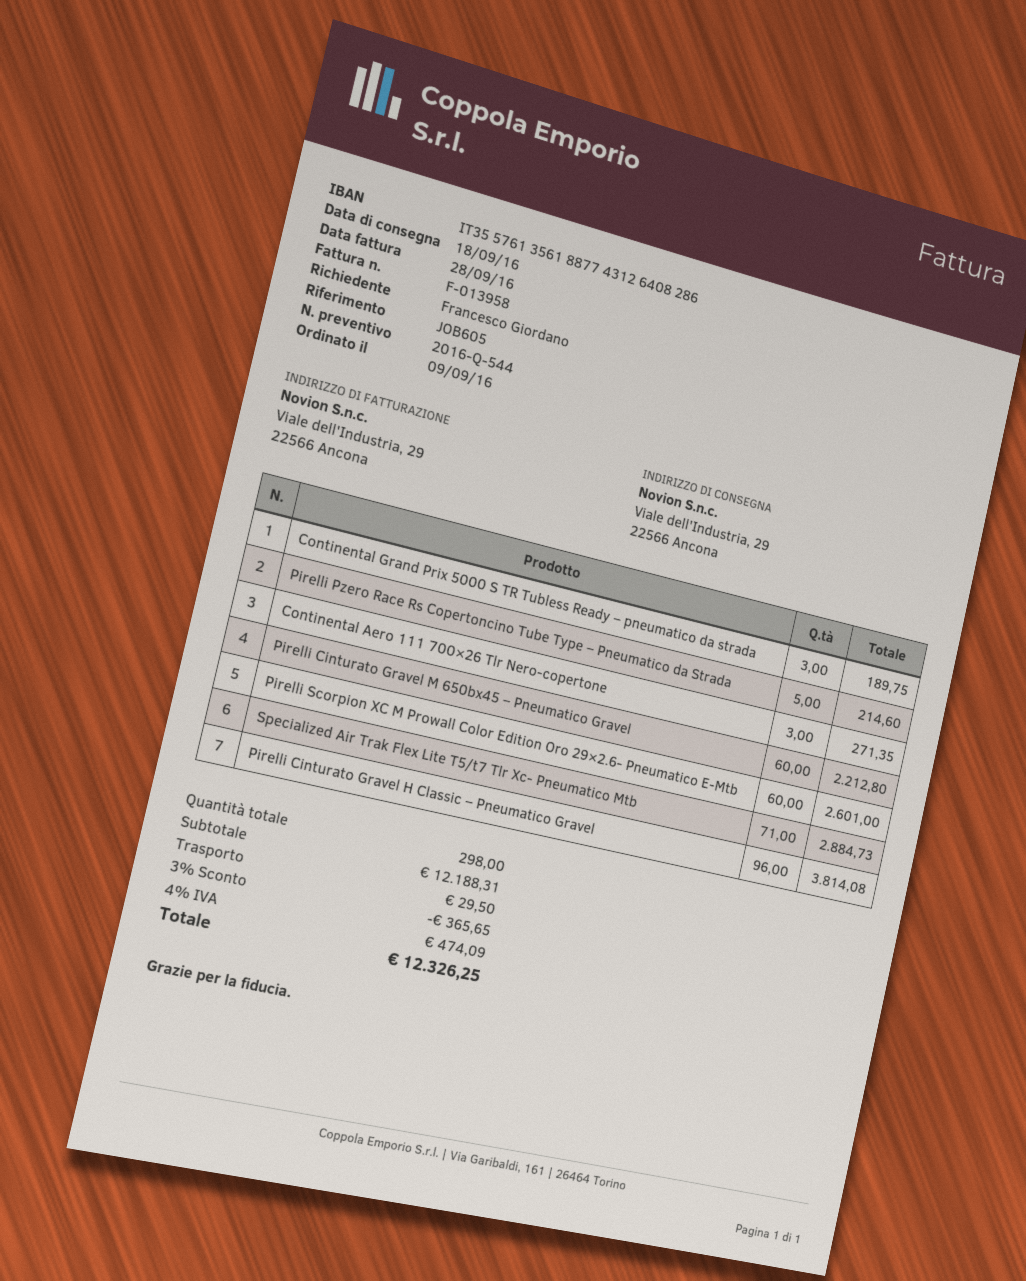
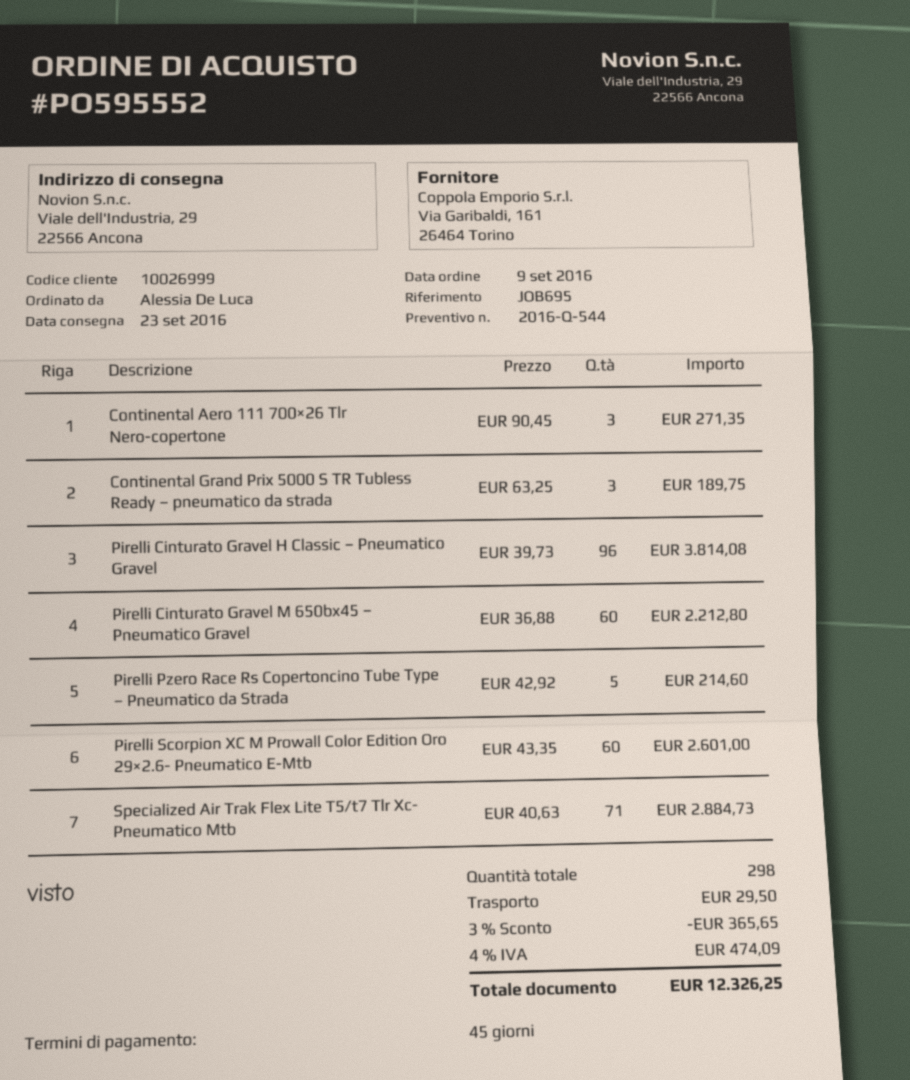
delivery date: 2016-09-18 -> 2016-09-23
reference: JOB605 -> JOB695
ordered by: Francesco Giordano -> Alessia De Luca

